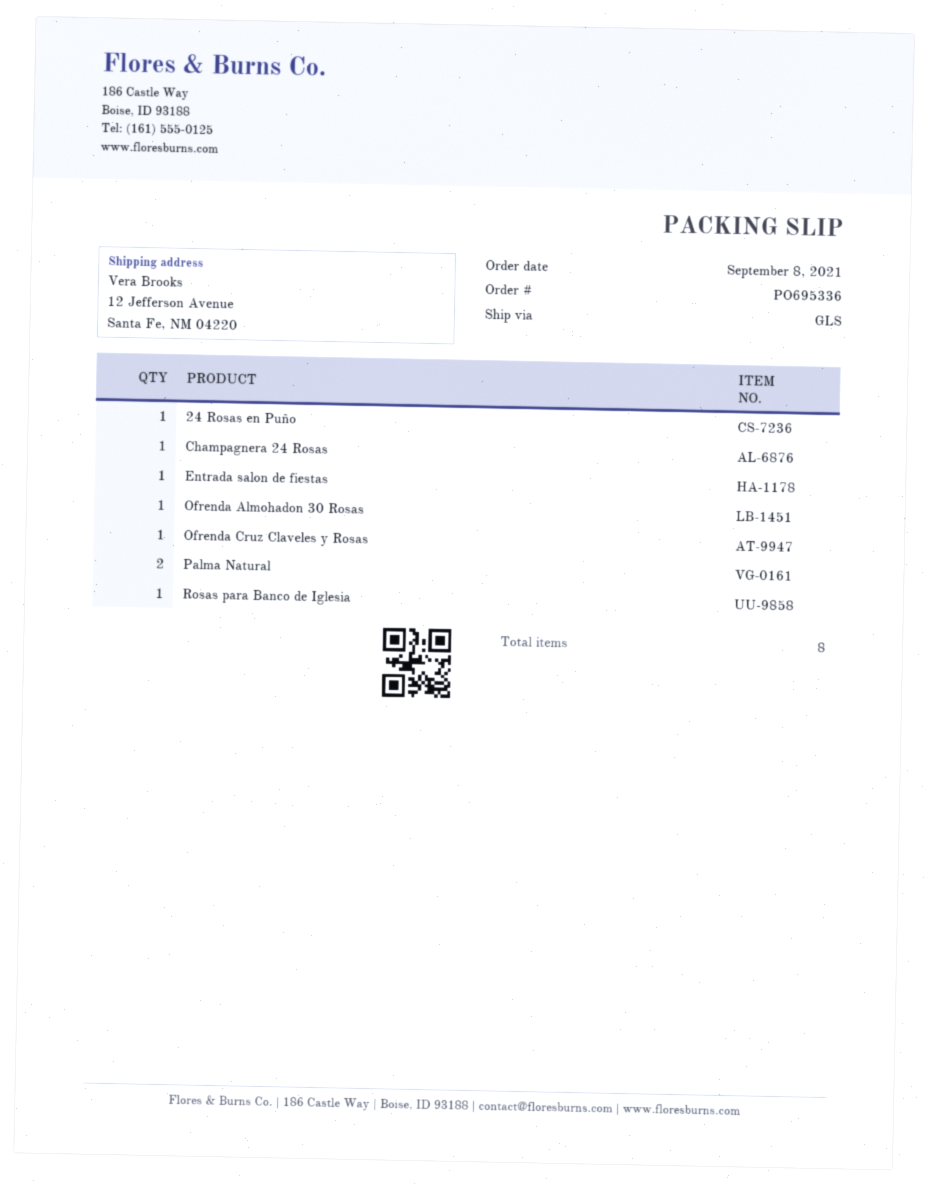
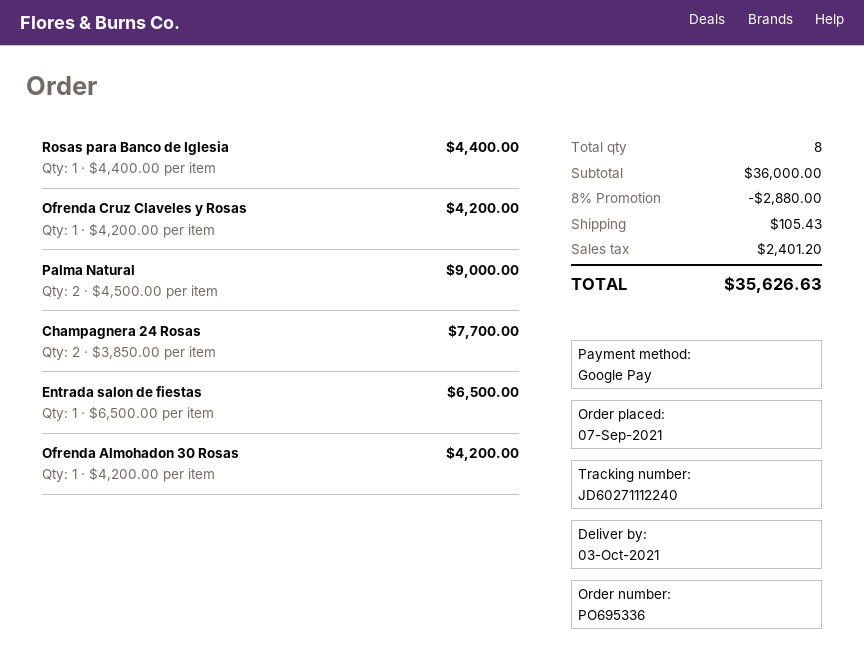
order date: 2021-09-08 -> 2021-09-07
24 Rosas en Puño: 1 -> none
Champagnera 24 Rosas: 1 -> 2

